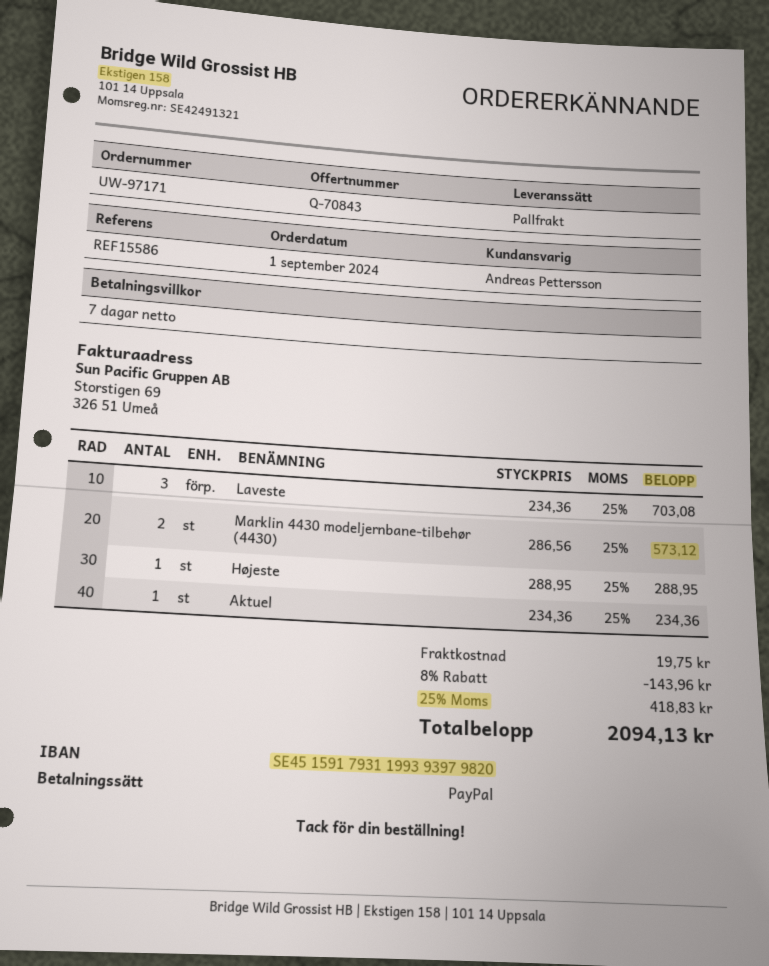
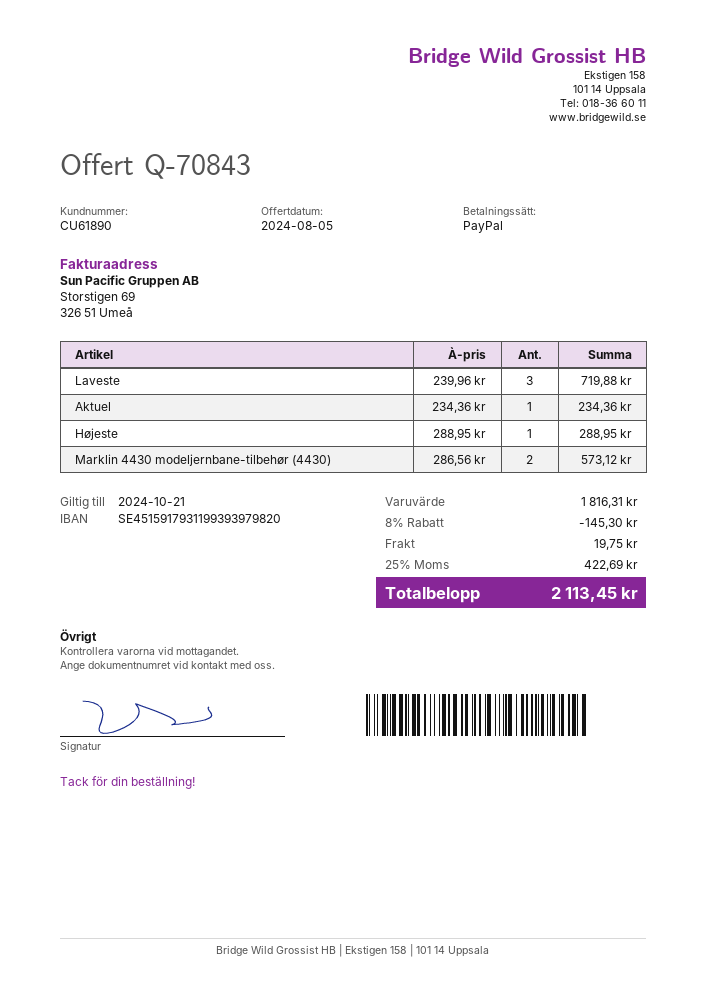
Laveste: 3 x 234.36 = 703.08 -> 3 x 239.96 = 719.88
discount: 8% = 143.96 -> 8% = 145.30
tax: 25% = 418.83 -> 25% = 422.69
total: 2094.13 -> 2113.45

